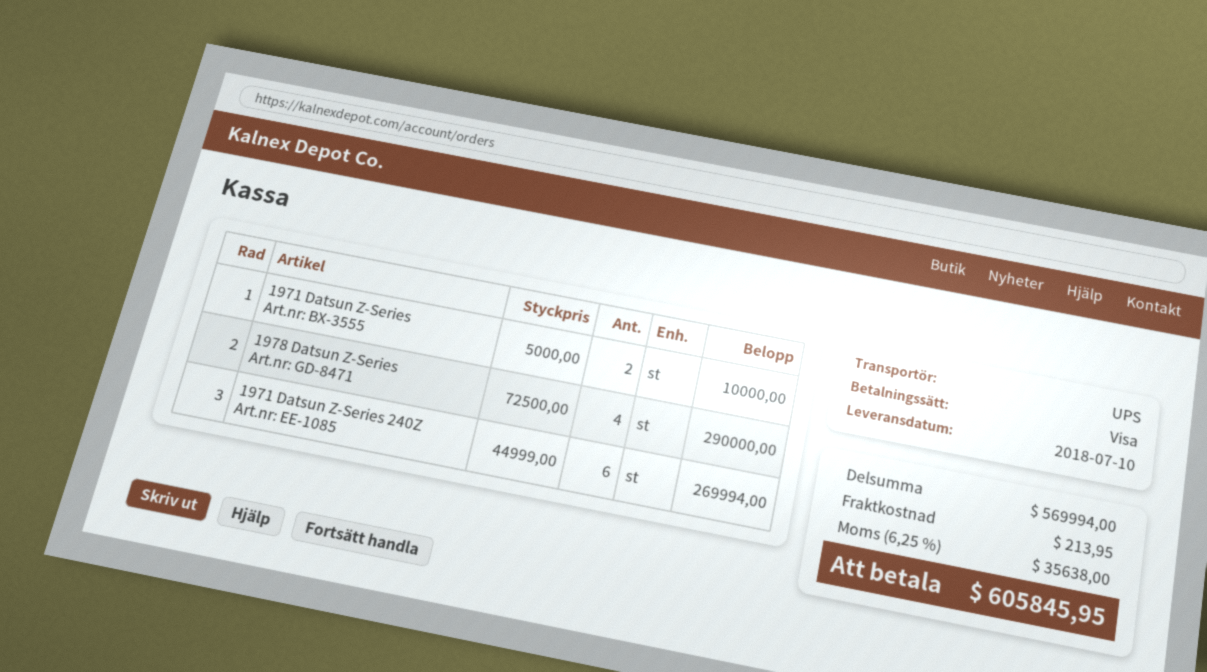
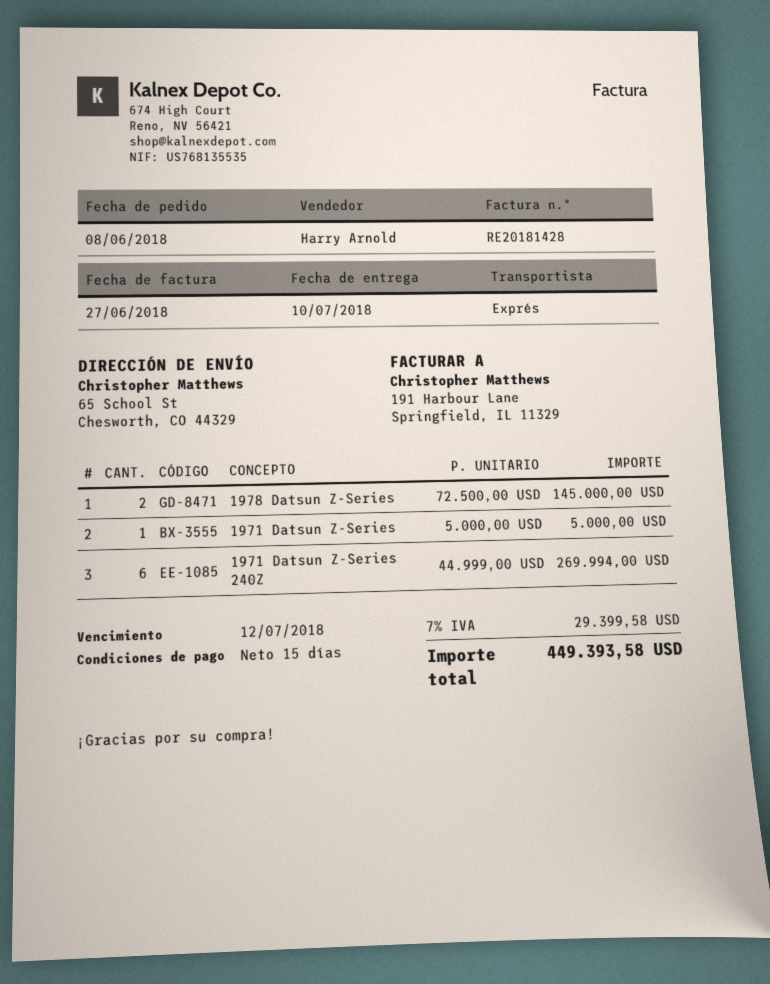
shipping method: UPS -> express
1971 Datsun Z-Series: 2 x 5000.00 = 10000.00 -> 1 x 5000.00 = 5000.00
1978 Datsun Z-Series: 4 x 72500.00 = 290000.00 -> 2 x 72500.00 = 145000.00
shipping: 213.95 -> none
tax: 6.25% = 35638.00 -> 7% = 29399.58
total: 605845.95 -> 449393.58

